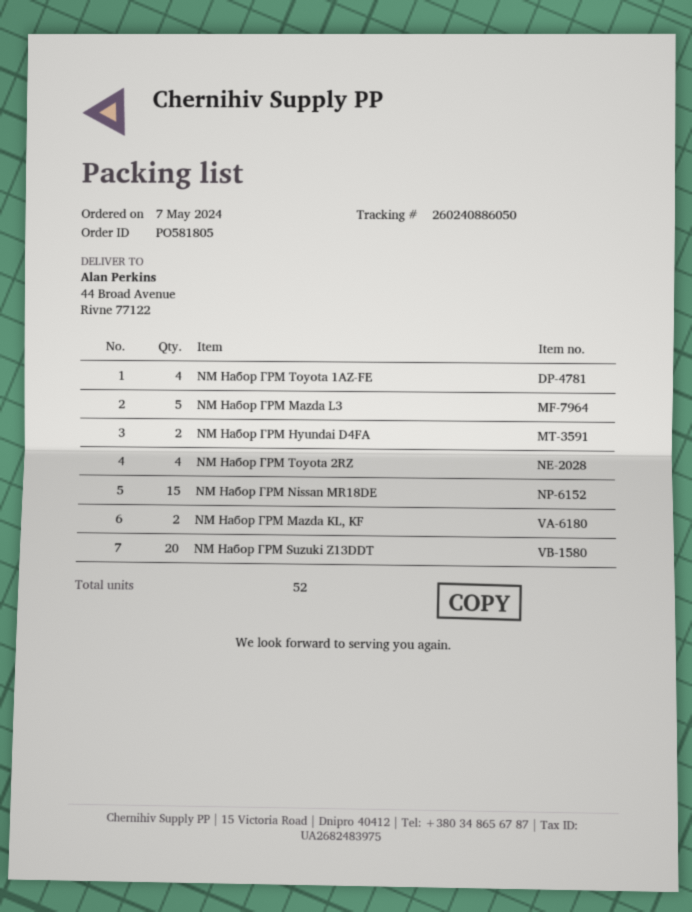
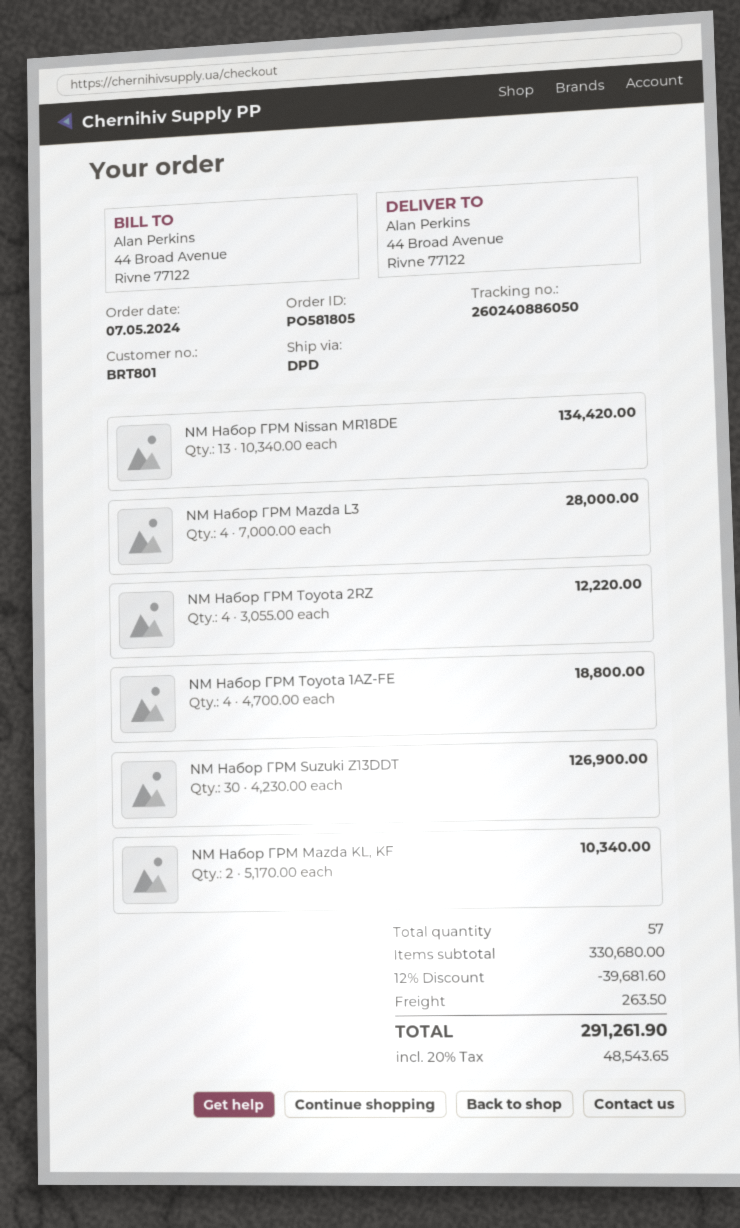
NM Набор ГРМ Mazda L3: 5 -> 4
NM Набор ГРМ Hyundai D4FA: 2 -> none
NM Набор ГРМ Nissan MR18DE: 15 -> 13
NM Набор ГРМ Suzuki Z13DDT: 20 -> 30
total quantity: 52 -> 57

